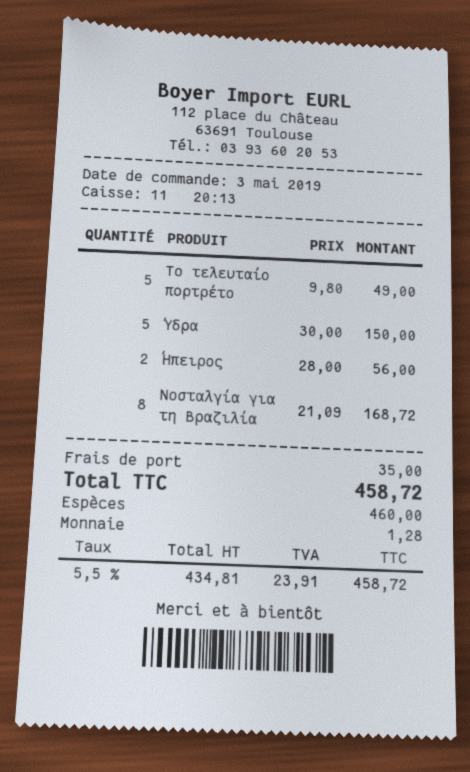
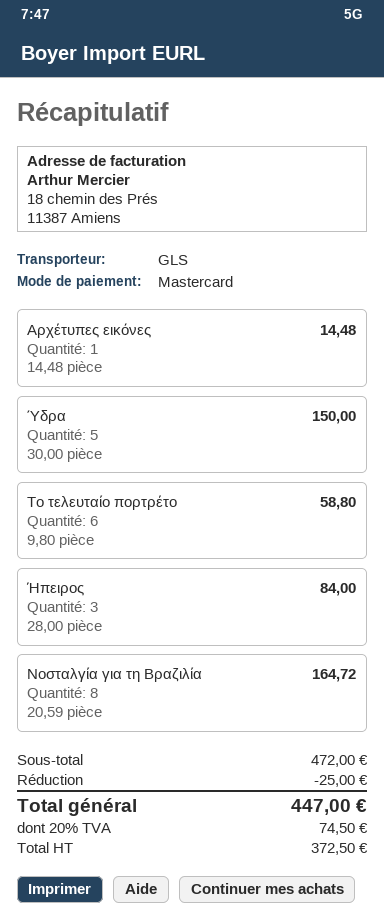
payment method: cash -> Mastercard
Το τελευταίο πορτρέτο: 5 x 9.80 = 49.00 -> 6 x 9.80 = 58.80
Ήπειρος: 2 x 28.00 = 56.00 -> 3 x 28.00 = 84.00
Νοσταλγία για τη Βραζιλία: 8 x 21.09 = 168.72 -> 8 x 20.59 = 164.72
Αρχέτυπες εικόνες: none -> 1 x 14.48 = 14.48
discount: none -> 25.00
shipping: 35.00 -> none
net: 434.81 -> 372.50
tax: 5.5% = 23.91 -> 20% = 74.50
total: 458.72 -> 447.00

